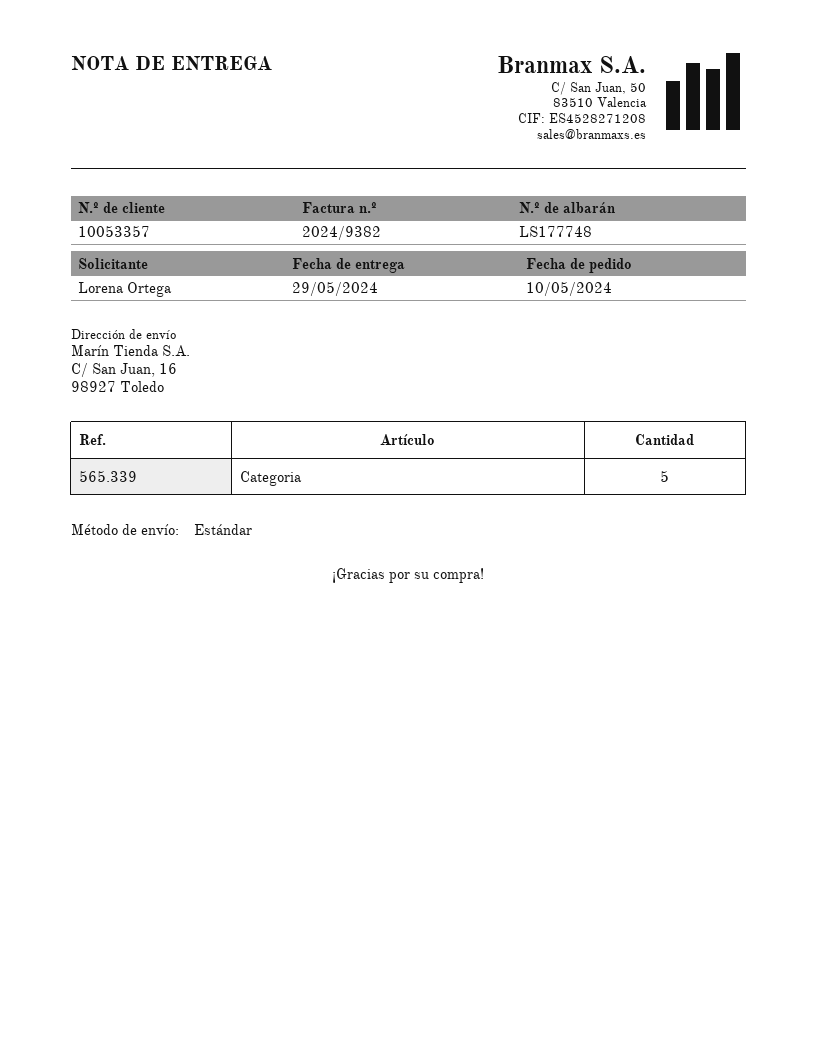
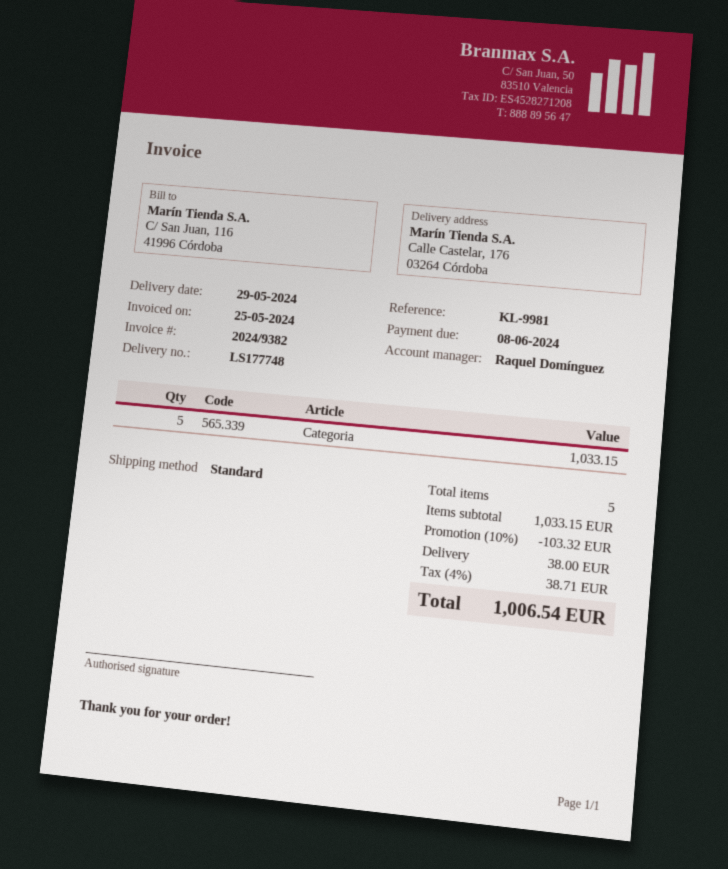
ship to: C/ San Juan, 16, 98927 Toledo -> Calle Castelar, 176, 03264 Córdoba

